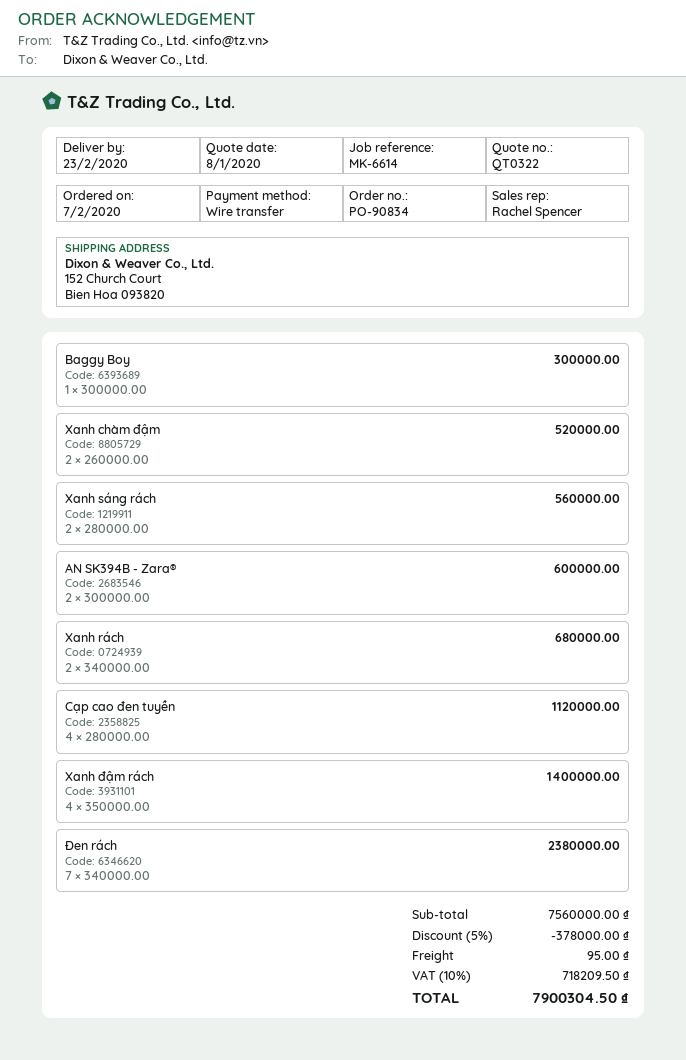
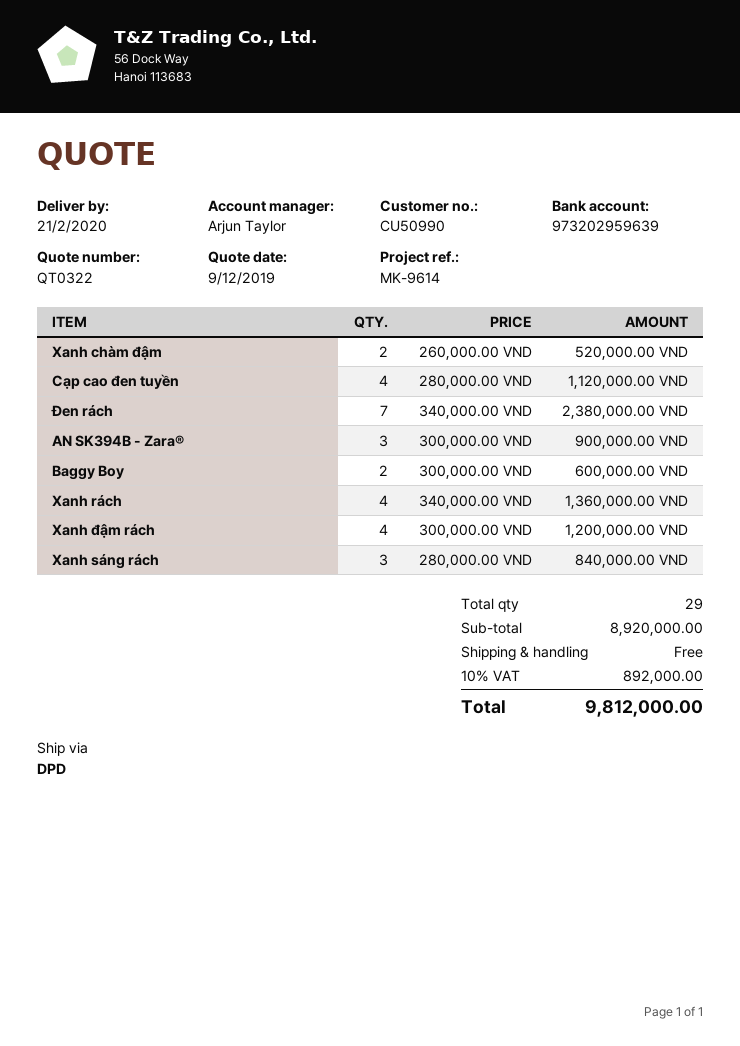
quote date: 2020-01-08 -> 2019-12-09
delivery date: 2020-02-23 -> 2020-02-21
reference: MK-6614 -> MK-9614
sales rep: Rachel Spencer -> Arjun Taylor
Baggy Boy: 1 x 300000.00 = 300000.00 -> 2 x 300000.00 = 600000.00
Xanh sáng rách: 2 x 280000.00 = 560000.00 -> 3 x 280000.00 = 840000.00
AN SK394B - Zara®: 2 x 300000.00 = 600000.00 -> 3 x 300000.00 = 900000.00
Xanh rách: 2 x 340000.00 = 680000.00 -> 4 x 340000.00 = 1360000.00
Xanh đậm rách: 4 x 350000.00 = 1400000.00 -> 4 x 300000.00 = 1200000.00
subtotal: 7560000.00 -> 8920000.00
discount: 5% = 378000.00 -> none
shipping: 95.00 -> 0.00
tax: 10% = 718209.50 -> 10% = 892000.00
total: 7900304.50 -> 9812000.00

